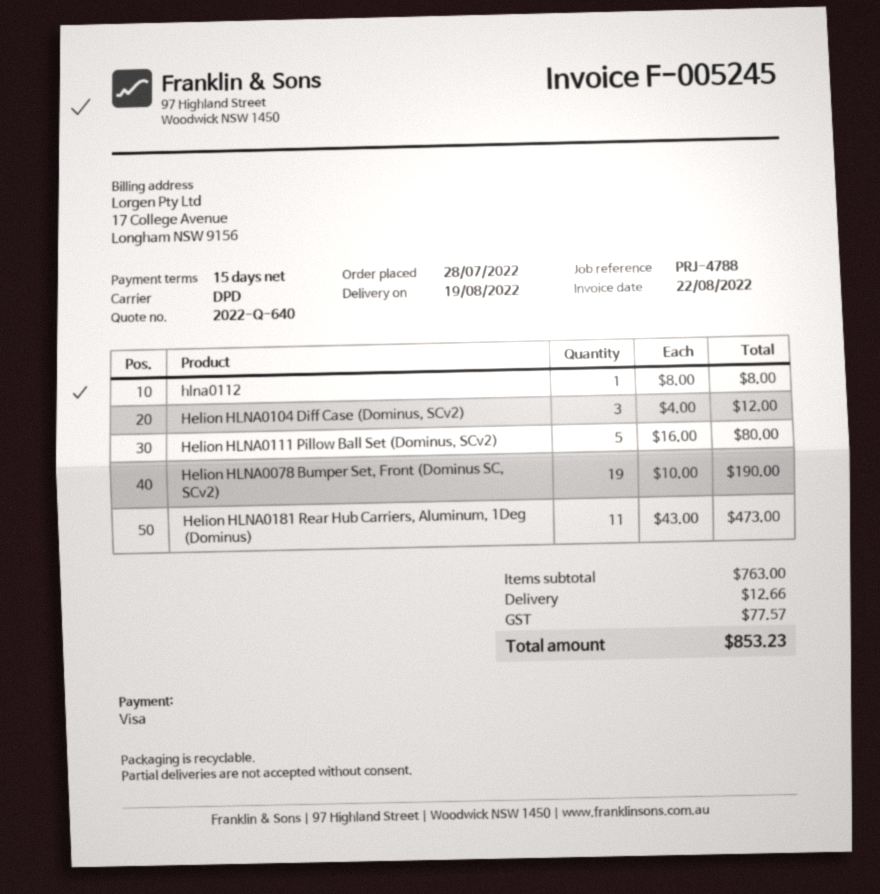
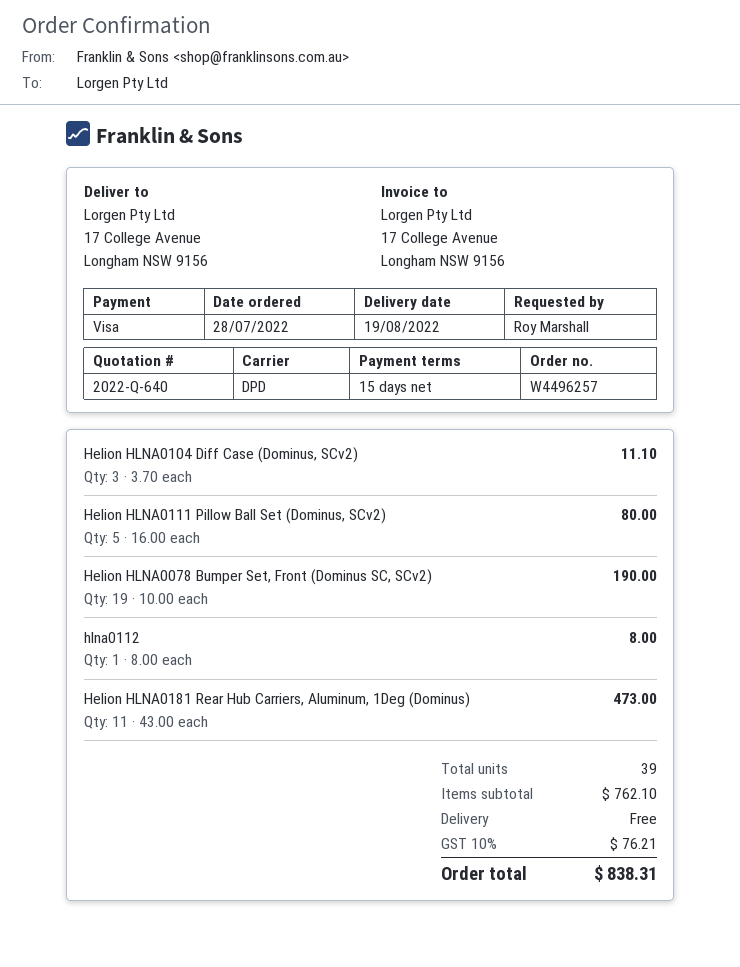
Helion HLNA0104 Diff Case (Dominus, SCv2): 3 x 4.00 = 12.00 -> 3 x 3.70 = 11.10
subtotal: 763.00 -> 762.10
shipping: 12.66 -> 0.00
tax: 77.57 -> 76.21
total: 853.23 -> 838.31

